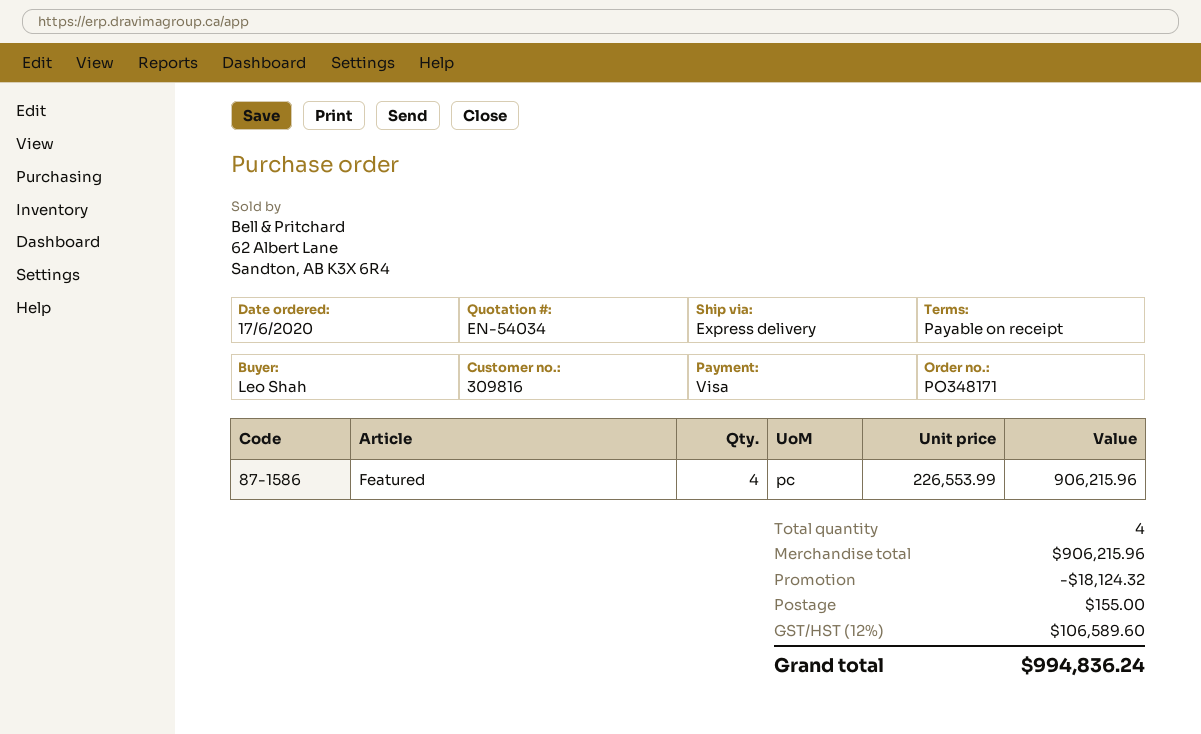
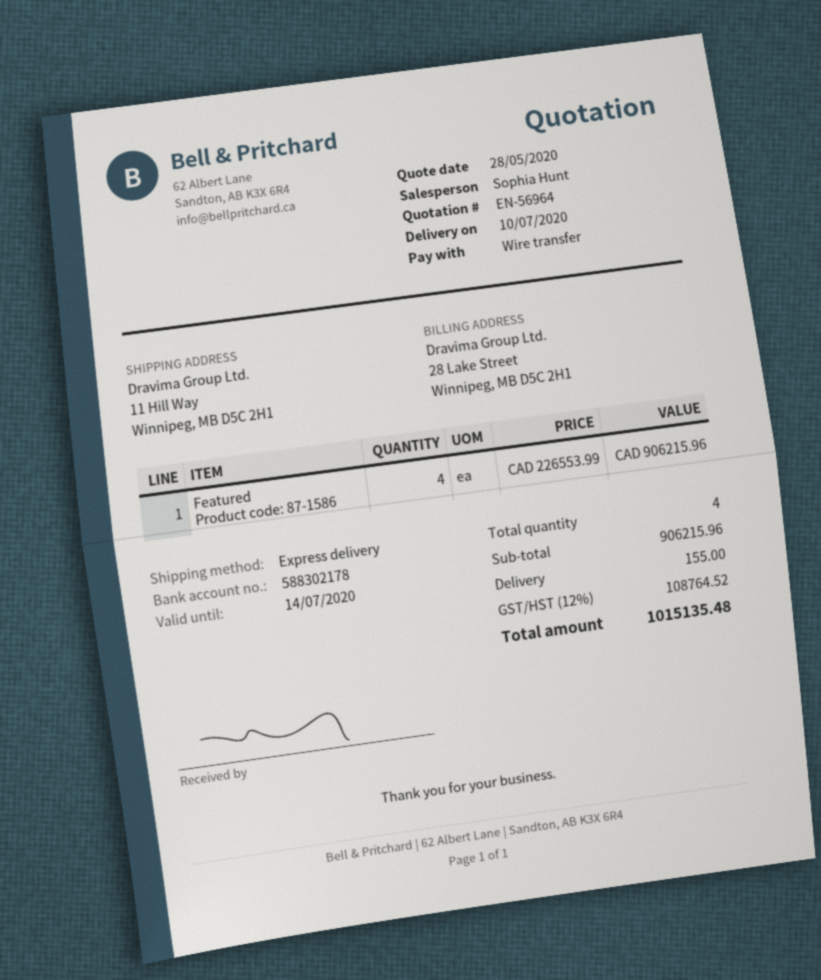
quote number: EN-54034 -> EN-56964
payment method: Visa -> bank transfer
discount: 18124.32 -> none
tax: 12% = 106589.60 -> 12% = 108764.52
total: 994836.24 -> 1015135.48

